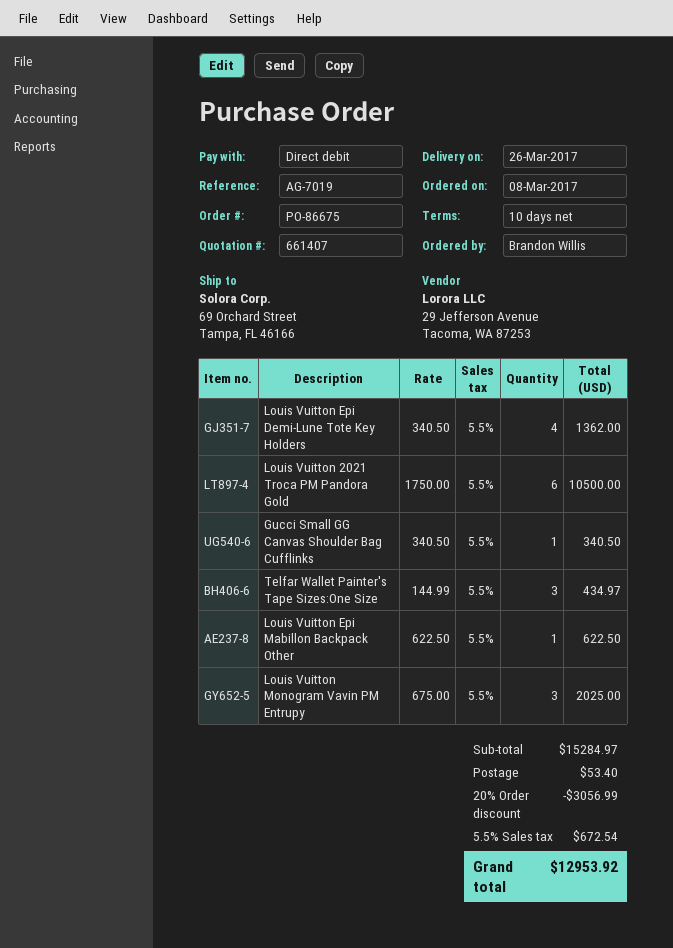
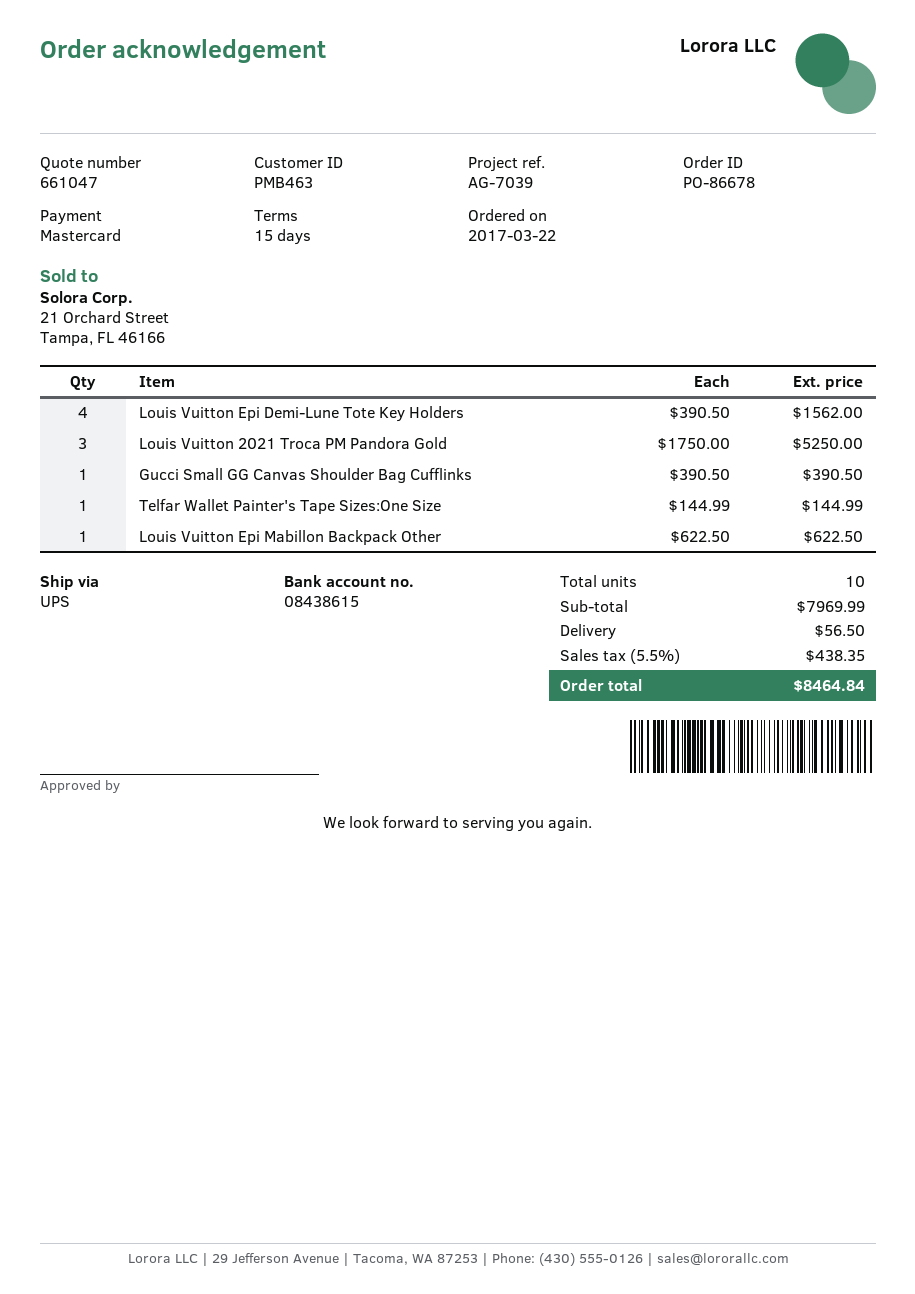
quote number: 661407 -> 661047
order number: PO-86675 -> PO-86678
order date: 2017-03-08 -> 2017-03-22
payment terms: 10 days -> 15 days
reference: AG-7019 -> AG-7039
payment method: direct debit -> Mastercard
Louis Vuitton Epi Demi-Lune Tote Key Holders: 4 x 340.50 = 1362.00 -> 4 x 390.50 = 1562.00
Louis Vuitton 2021 Troca PM Pandora Gold: 6 x 1750.00 = 10500.00 -> 3 x 1750.00 = 5250.00
Gucci Small GG Canvas Shoulder Bag Cufflinks: 1 x 340.50 = 340.50 -> 1 x 390.50 = 390.50
Telfar Wallet Painter's Tape Sizes:One Size: 3 x 144.99 = 434.97 -> 1 x 144.99 = 144.99
Louis Vuitton Monogram Vavin PM Entrupy: 3 x 675.00 = 2025.00 -> none
subtotal: 15284.97 -> 7969.99
discount: 20% = 3056.99 -> none
shipping: 53.40 -> 56.50
tax: 5.5% = 672.54 -> 5.5% = 438.35
total: 12953.92 -> 8464.84

